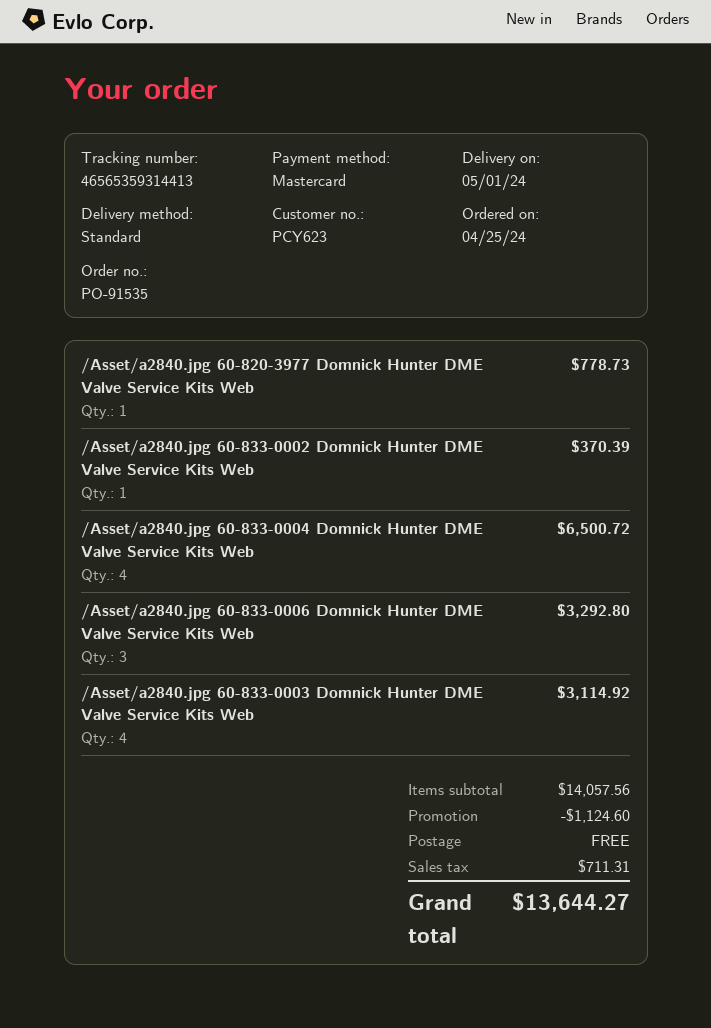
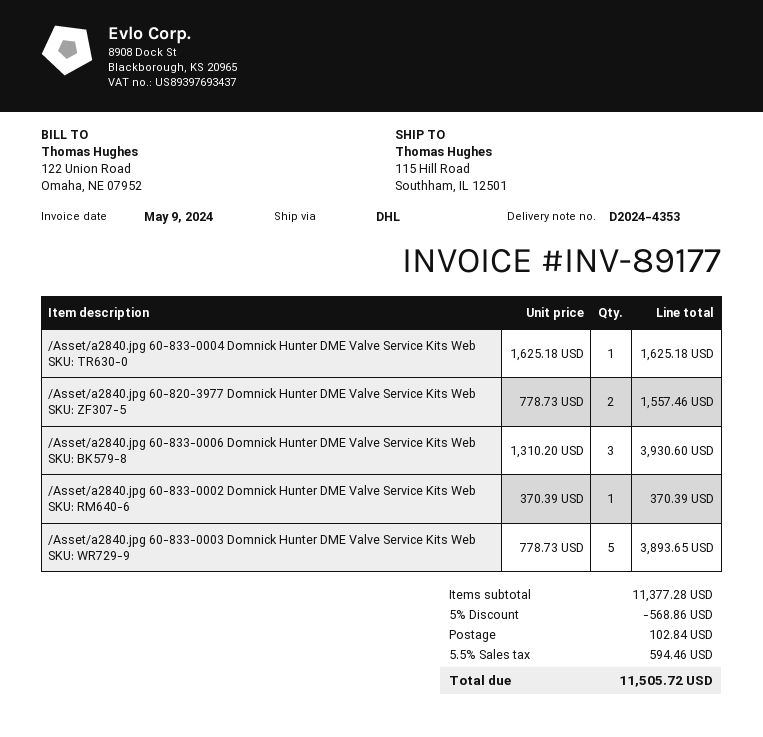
shipping method: standard -> DHL
/Asset/a2840.jpg 60-820-3977 Domnick Hunter DME Valve Service Kits Web: 1 for 778.73 -> 2 for 1557.46
/Asset/a2840.jpg 60-833-0004 Domnick Hunter DME Valve Service Kits Web: 4 for 6500.72 -> 1 for 1625.18
/Asset/a2840.jpg 60-833-0006 Domnick Hunter DME Valve Service Kits Web: 3 for 3292.80 -> 3 for 3930.60
/Asset/a2840.jpg 60-833-0003 Domnick Hunter DME Valve Service Kits Web: 4 for 3114.92 -> 5 for 3893.65
subtotal: 14057.56 -> 11377.28
discount: 1124.60 -> 568.86
shipping: 0.00 -> 102.84
tax: 711.31 -> 594.46
total: 13644.27 -> 11505.72

